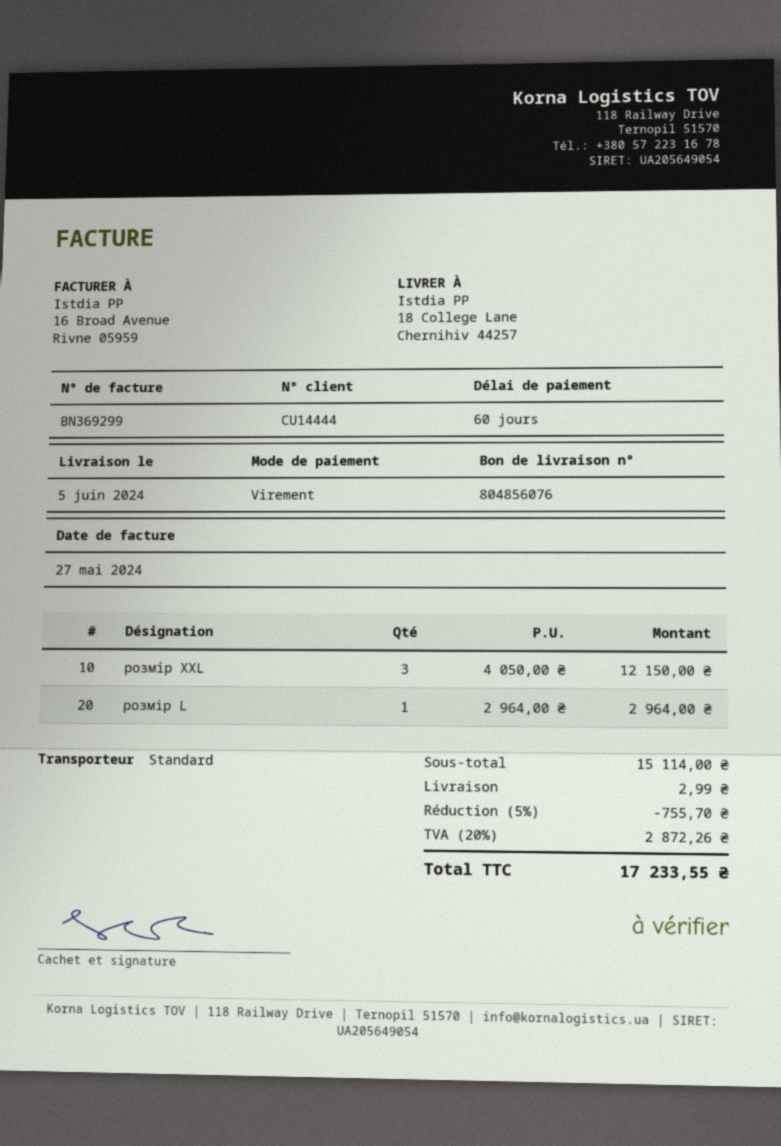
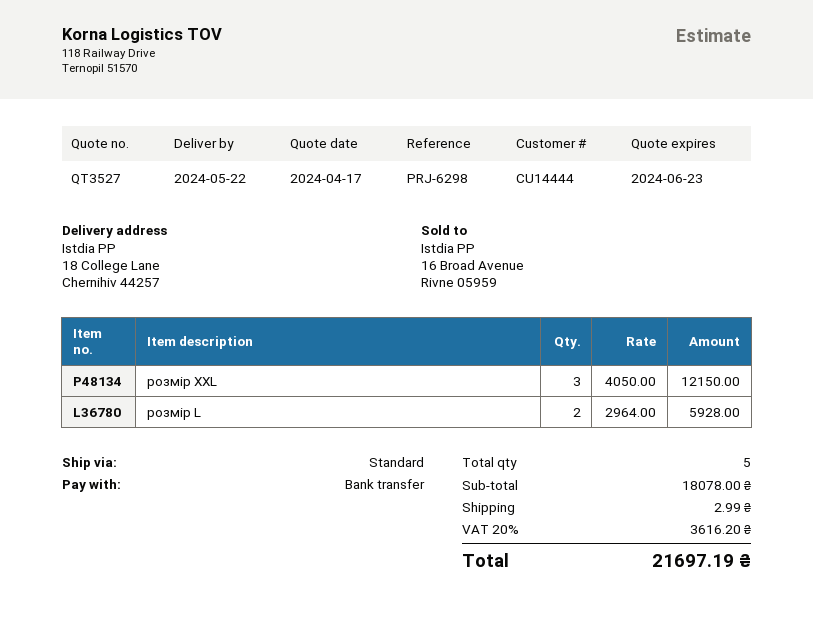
delivery date: 2024-06-05 -> 2024-05-22
розмір L: 1 x 2964.00 = 2964.00 -> 2 x 2964.00 = 5928.00
subtotal: 15114.00 -> 18078.00
discount: 5% = 755.70 -> none
tax: 20% = 2872.26 -> 20% = 3616.20
total: 17233.55 -> 21697.19

